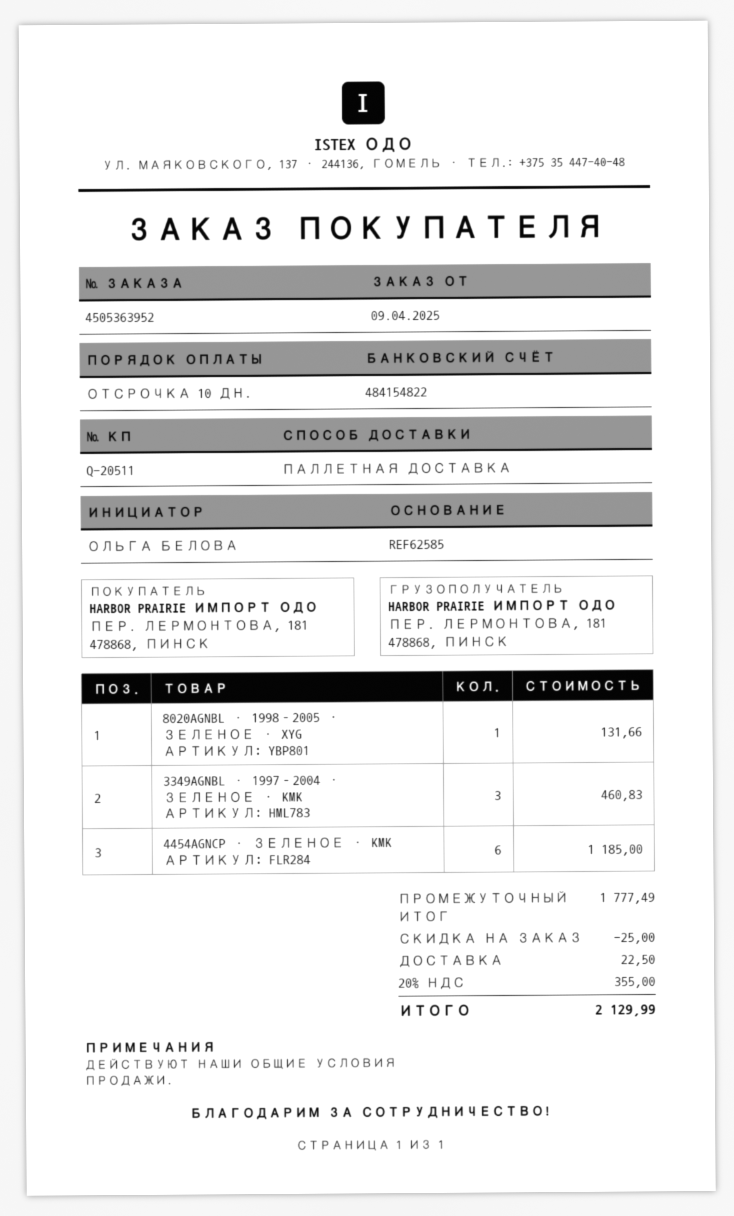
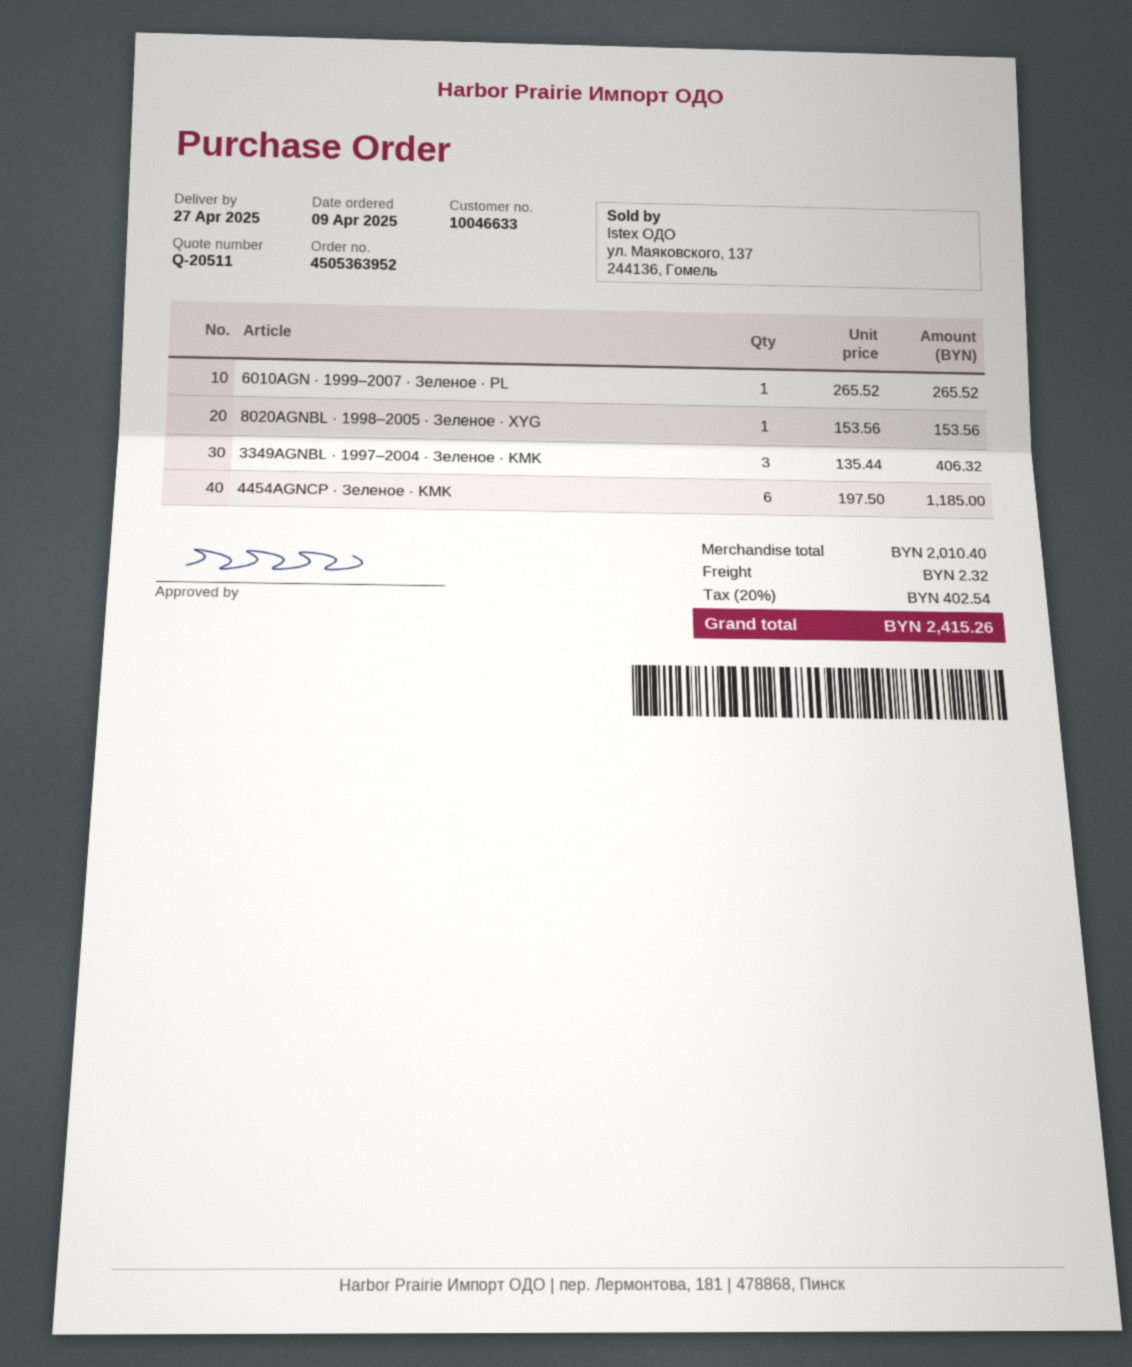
8020AGNBL · 1998–2005 · ЗЕЛЕНОЕ · XYG: 1 for 131.66 -> 1 for 153.56
3349AGNBL · 1997–2004 · ЗЕЛЕНОЕ · KMK: 3 for 460.83 -> 3 for 406.32
6010AGN · 1999–2007 · Зеленое · PL: none -> 1 for 265.52
subtotal: 1777.49 -> 2010.40
discount: 25.00 -> none
shipping: 22.50 -> 2.32
tax: 20% = 355.00 -> 20% = 402.54
total: 2129.99 -> 2415.26

